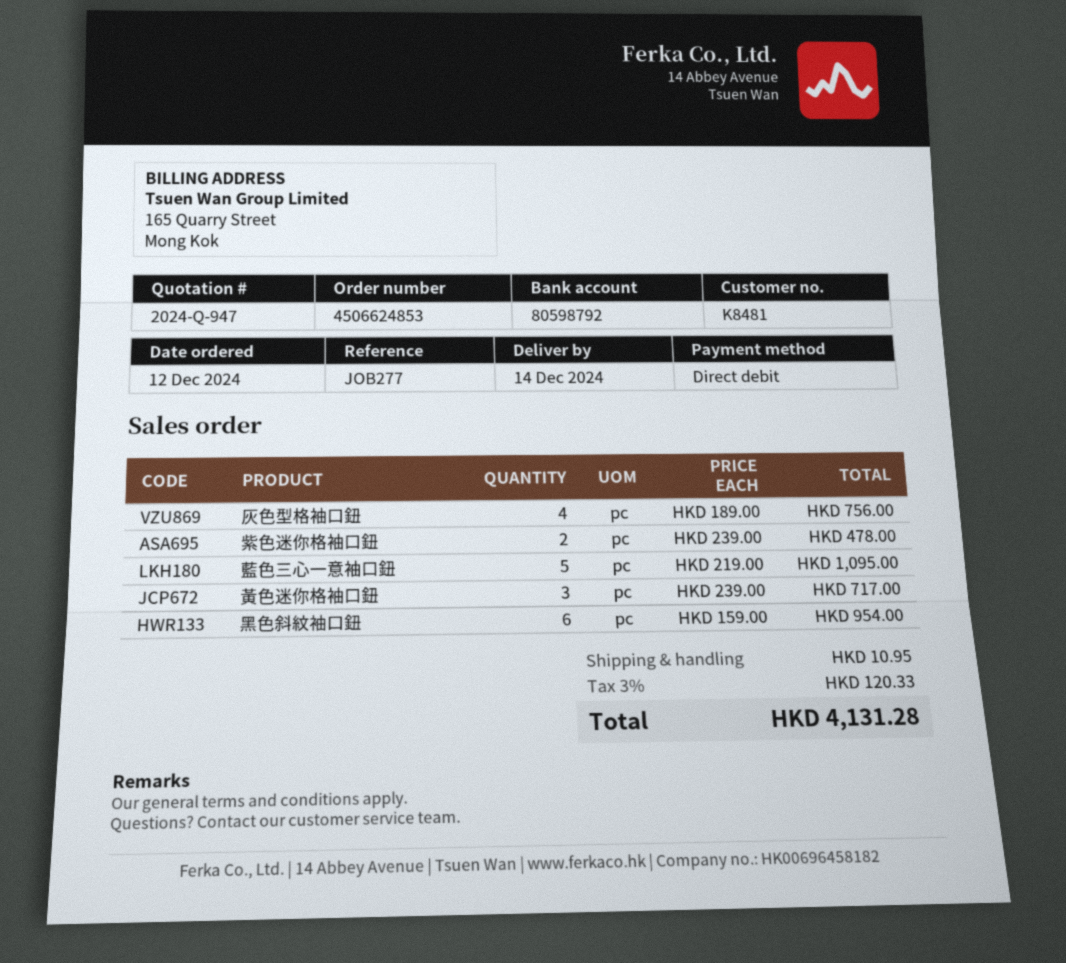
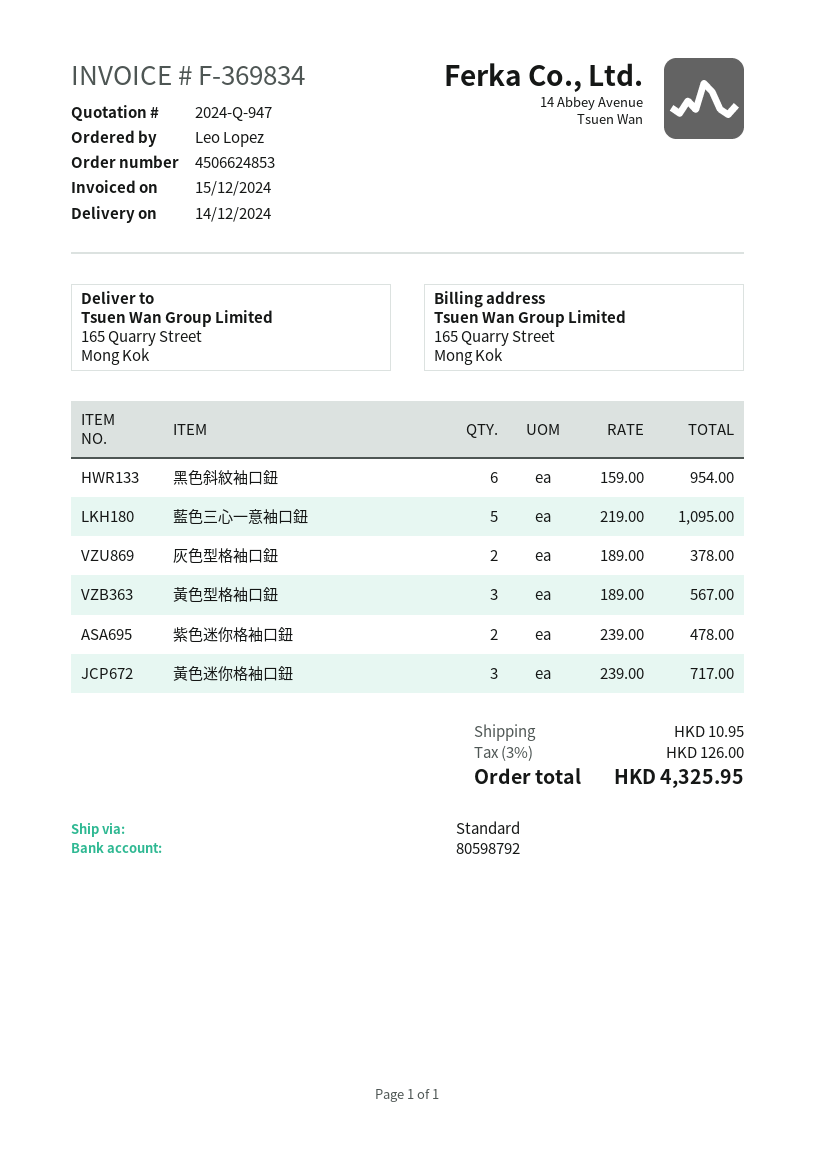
灰色型格袖口鈕: 4 x 189.00 = 756.00 -> 2 x 189.00 = 378.00
黃色型格袖口鈕: none -> 3 x 189.00 = 567.00
tax: 3% = 120.33 -> 3% = 126.00
total: 4131.28 -> 4325.95

